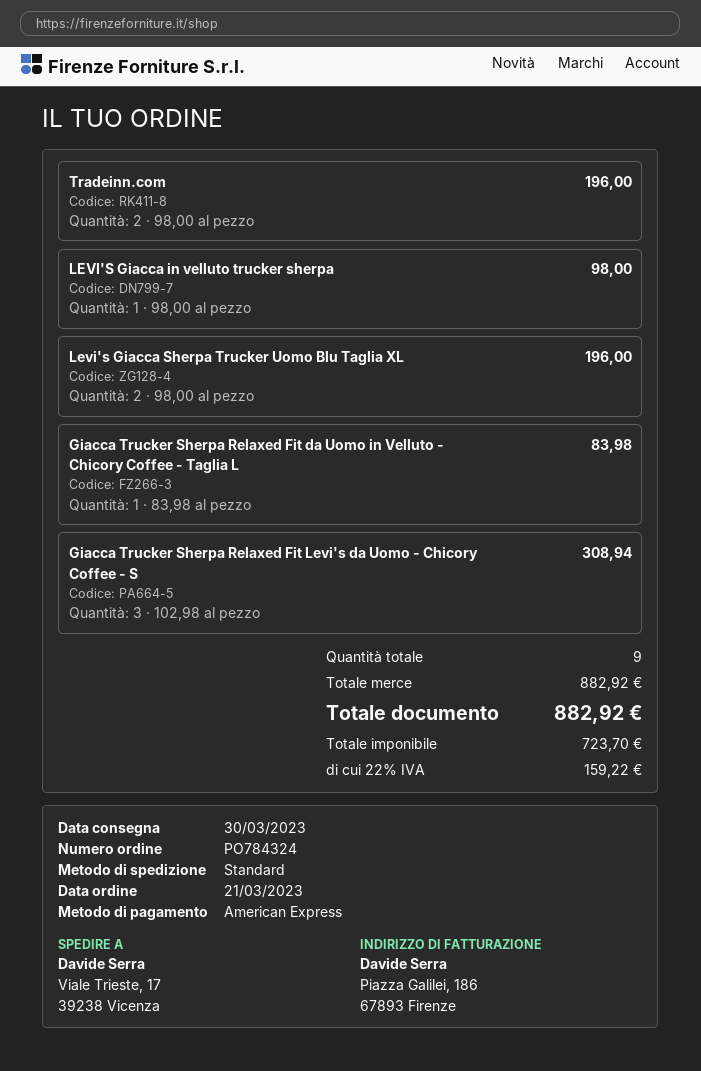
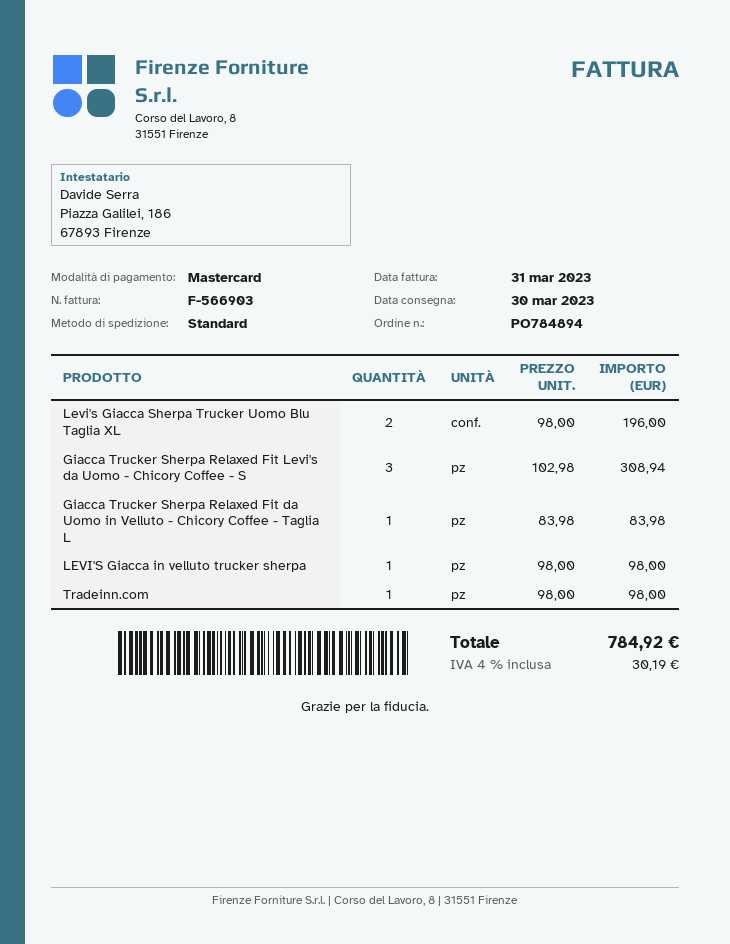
order number: PO784324 -> PO784894
payment method: American Express -> Mastercard
Tradeinn.com: 2 x 98.00 = 196.00 -> 1 x 98.00 = 98.00
tax: 22% = 159.22 -> 4% = 30.19
total: 882.92 -> 784.92

